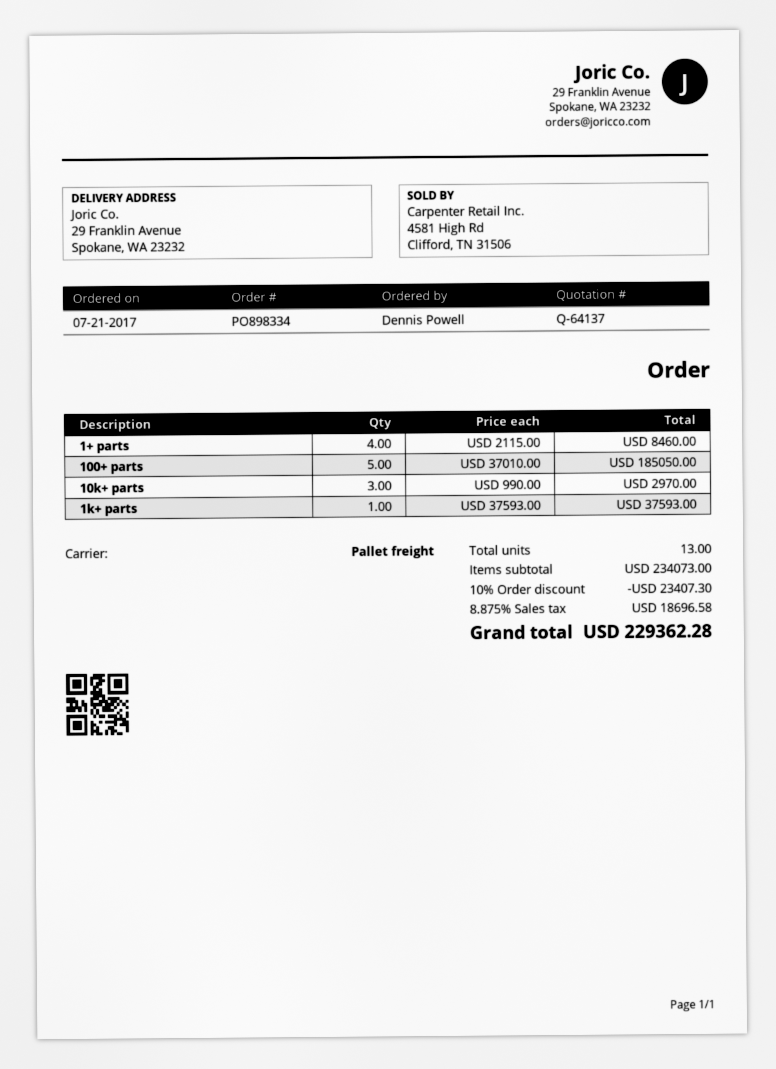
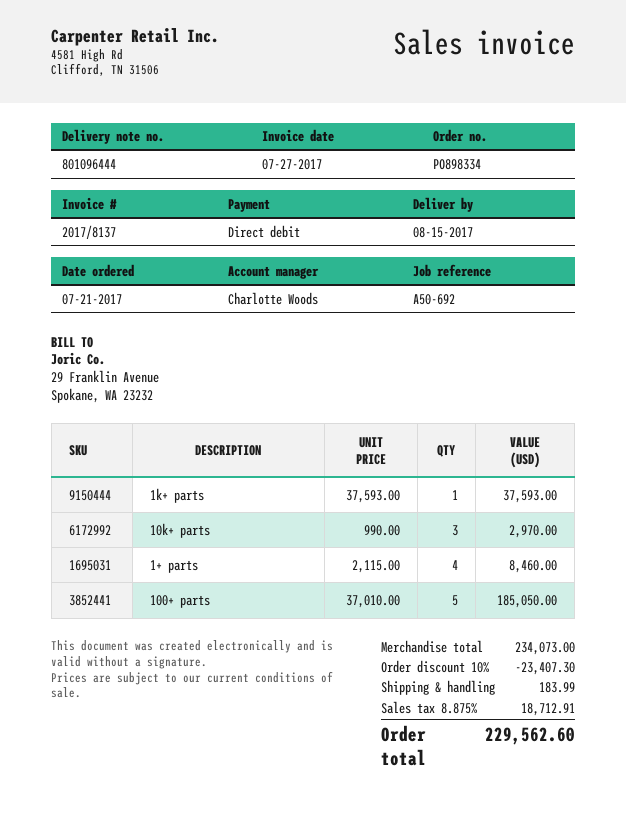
shipping: none -> 183.99
tax: 8.875% = 18696.58 -> 8.875% = 18712.91
total: 229362.28 -> 229562.60

